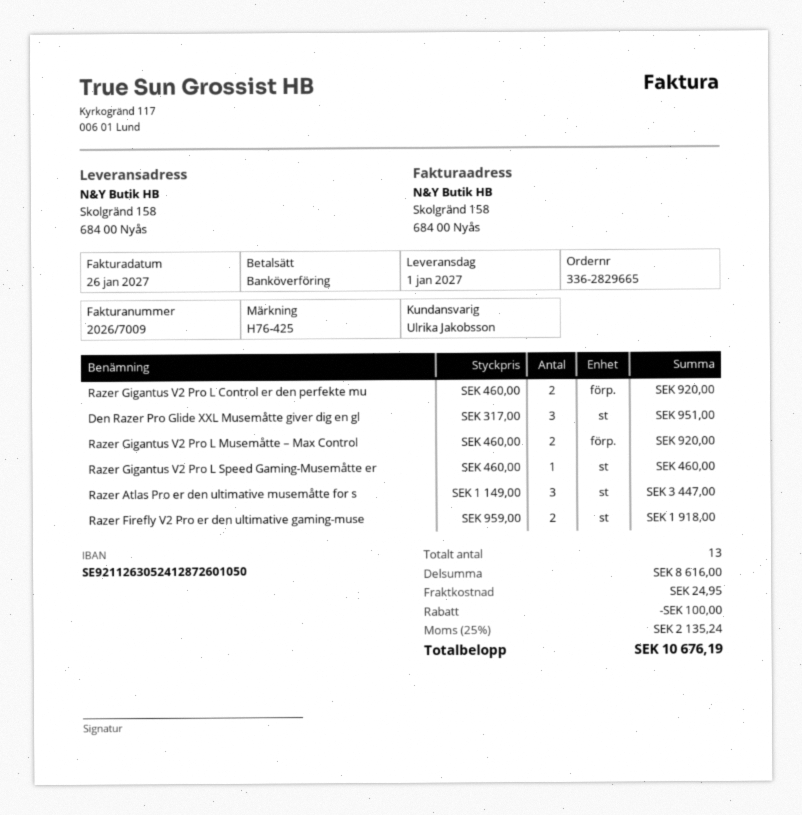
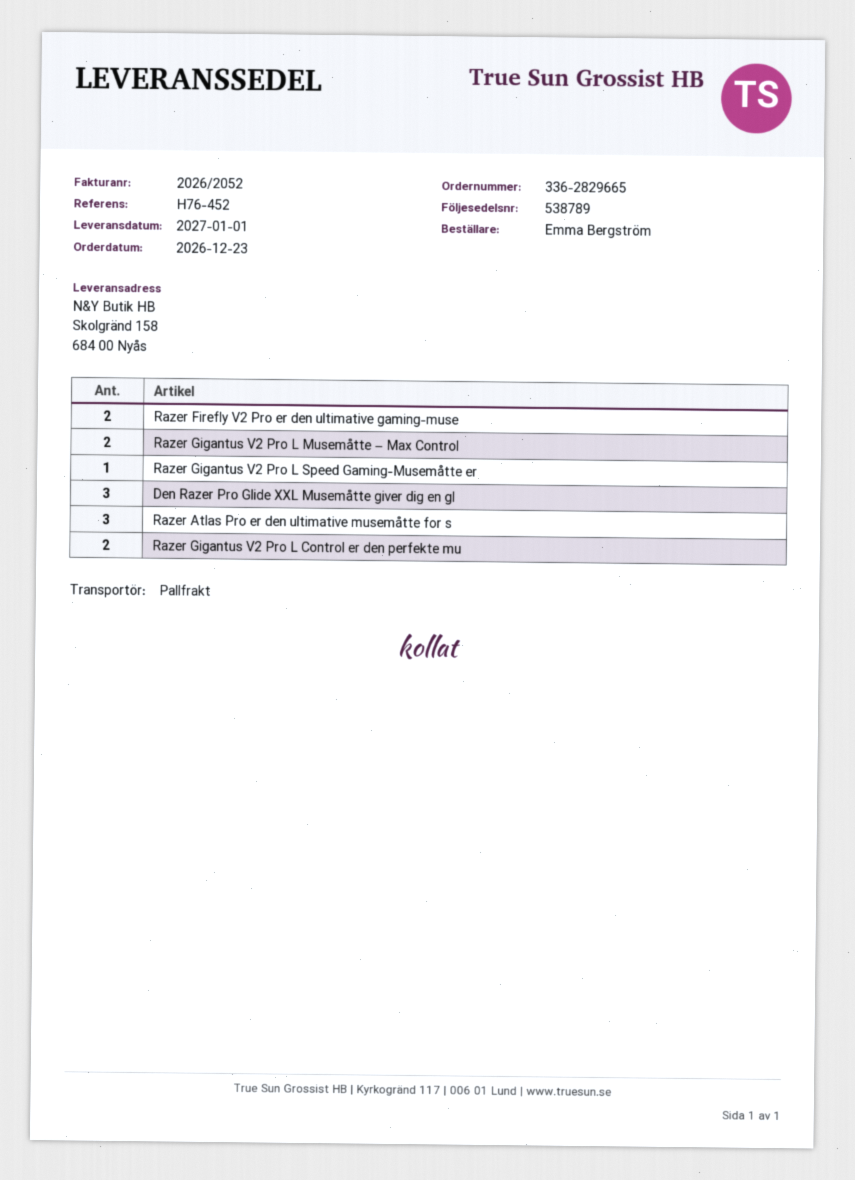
invoice number: 2026/7009 -> 2026/2052
reference: H76-425 -> H76-452

